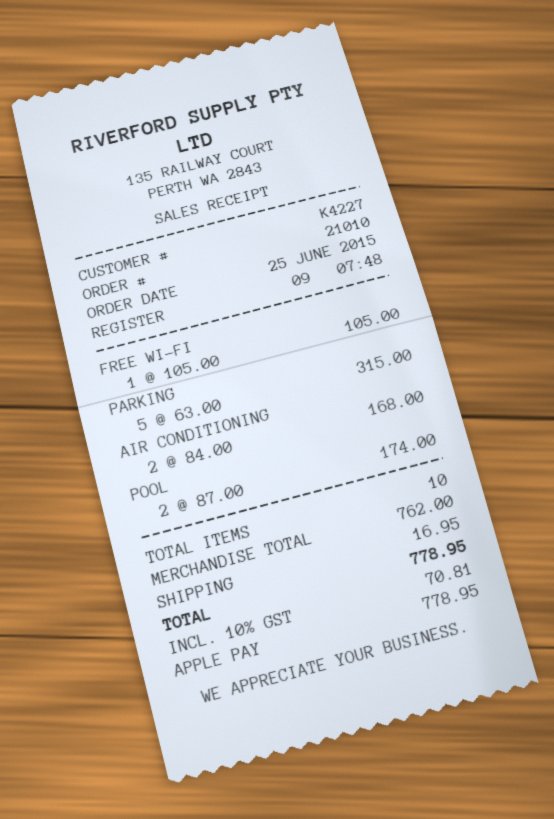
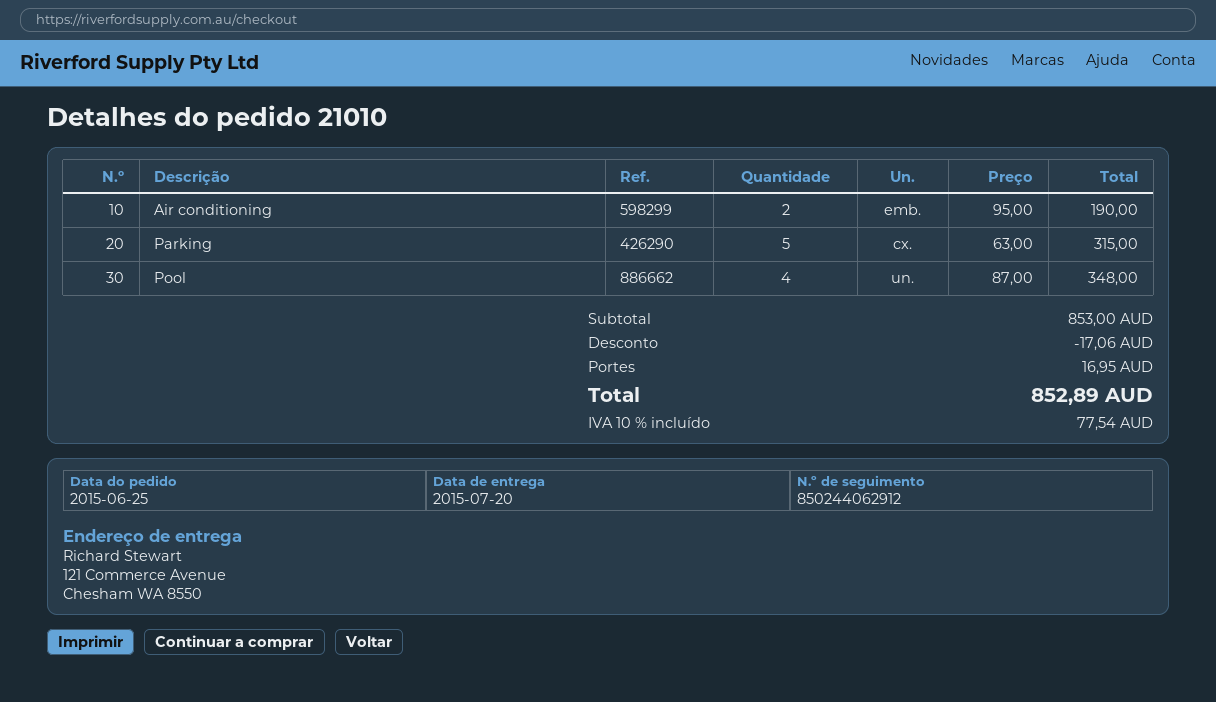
FREE WI-FI: 1 x 105.00 = 105.00 -> none
AIR CONDITIONING: 2 x 84.00 = 168.00 -> 2 x 95.00 = 190.00
POOL: 2 x 87.00 = 174.00 -> 4 x 87.00 = 348.00
subtotal: 762.00 -> 853.00
discount: none -> 17.06
tax: 10% = 70.81 -> 10% = 77.54
total: 778.95 -> 852.89

